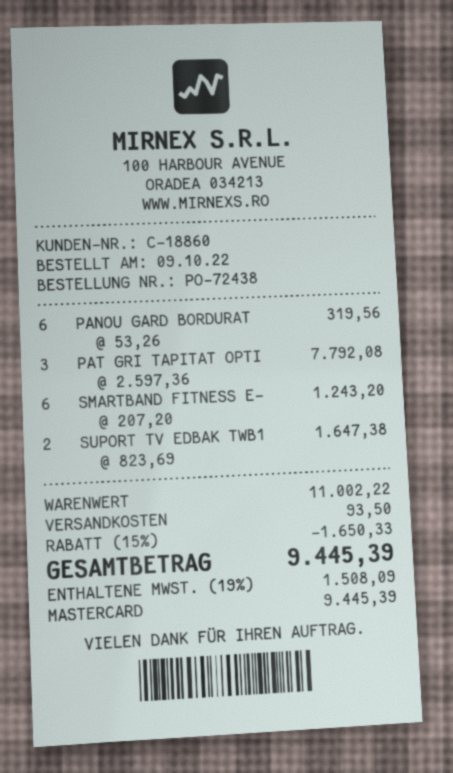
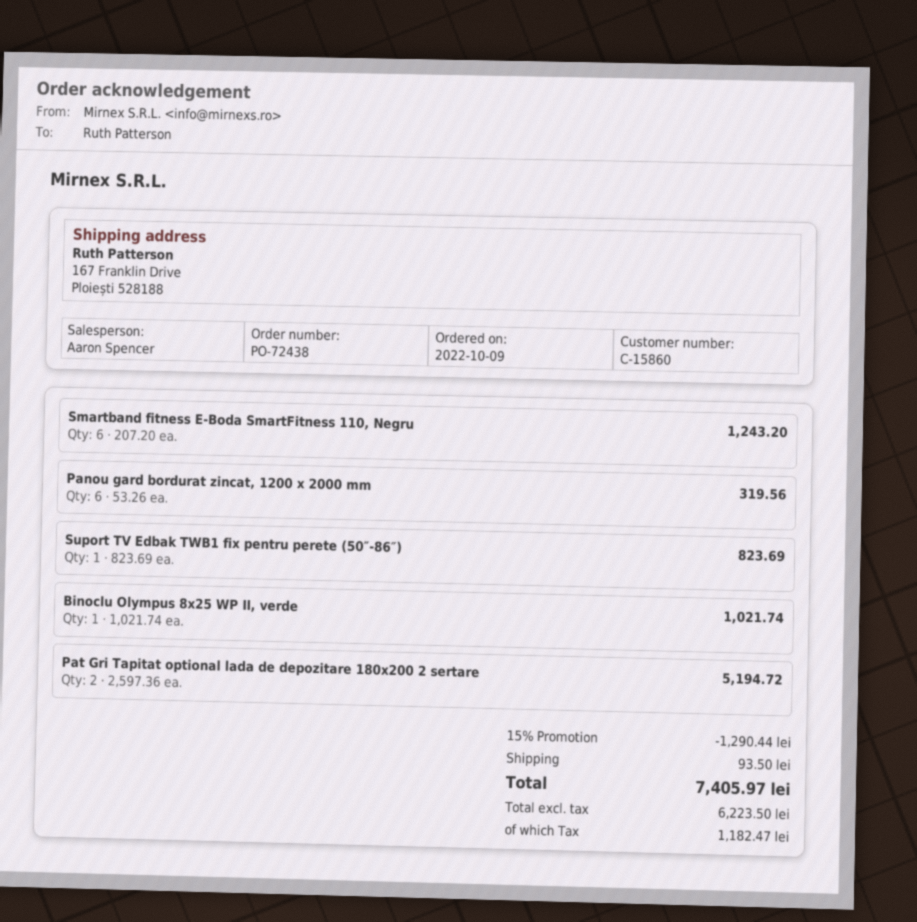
customer number: C-18860 -> C-15860
PAT GRI TAPITAT OPTI: 3 x 2597.36 = 7792.08 -> 2 x 2597.36 = 5194.72
SUPORT TV EDBAK TWB1: 2 x 823.69 = 1647.38 -> 1 x 823.69 = 823.69
Binoclu Olympus 8x25 WP II, verde: none -> 1 x 1021.74 = 1021.74
discount: 15% = 1650.33 -> 15% = 1290.44
tax: 1508.09 -> 1182.47
total: 9445.39 -> 7405.97

